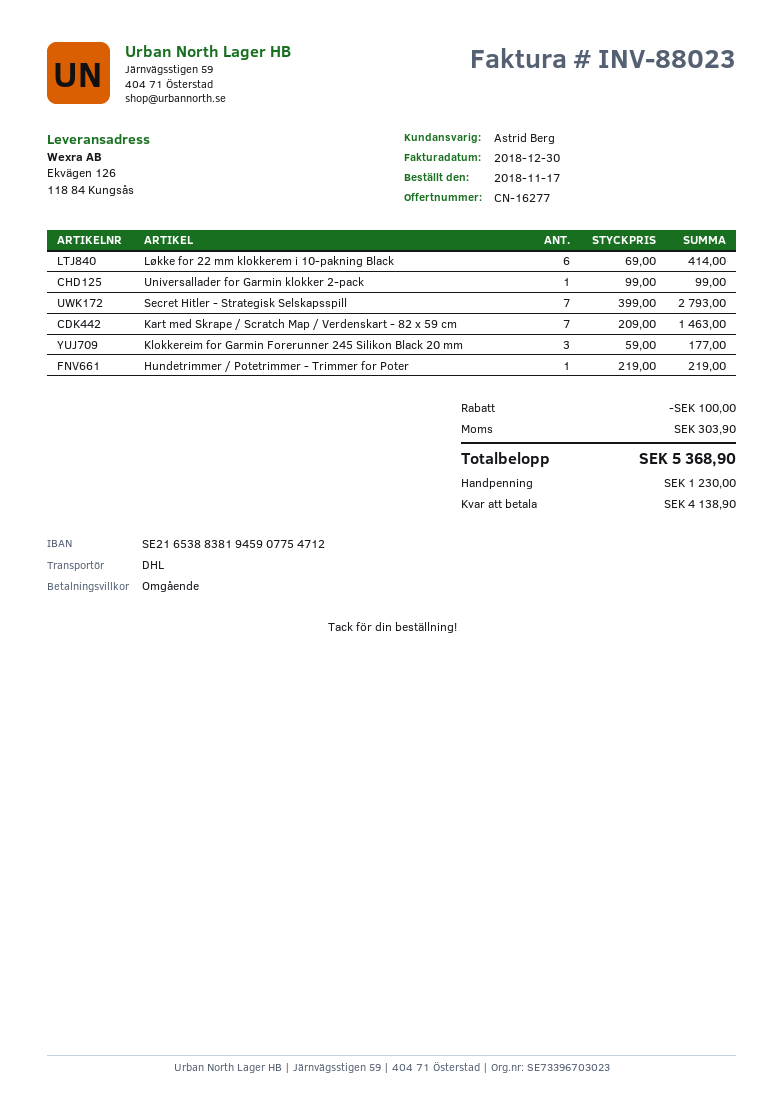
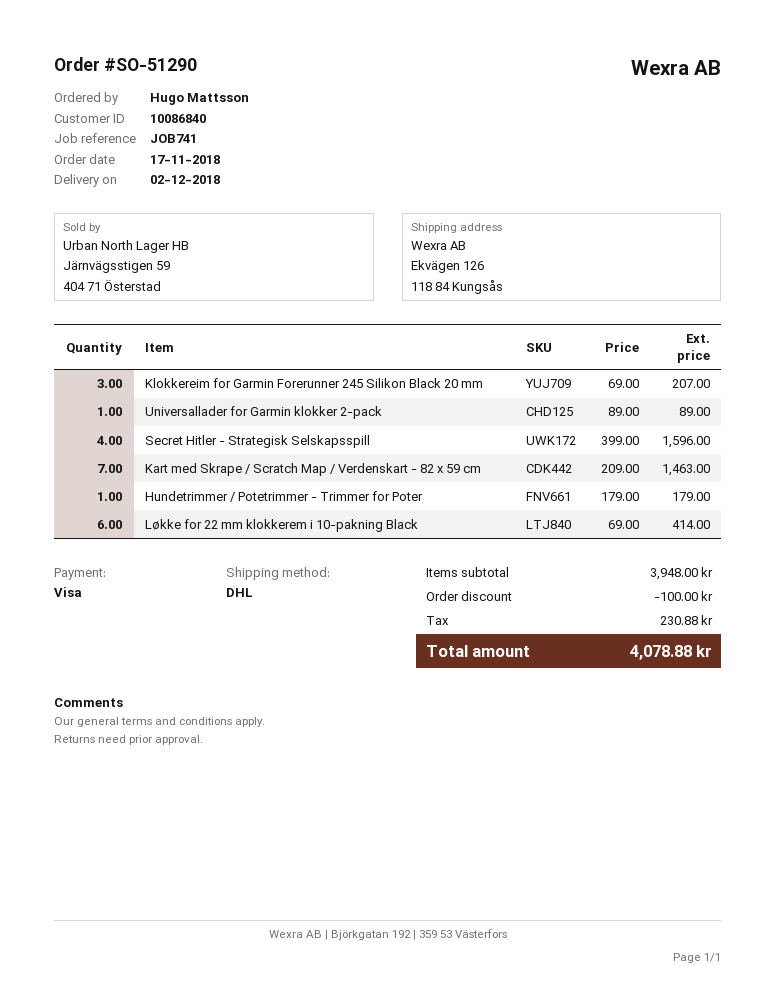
Universallader for Garmin klokker 2-pack: 1 x 99.00 = 99.00 -> 1 x 89.00 = 89.00
Secret Hitler - Strategisk Selskapsspill: 7 x 399.00 = 2793.00 -> 4 x 399.00 = 1596.00
Klokkereim for Garmin Forerunner 245 Silikon Black 20 mm: 3 x 59.00 = 177.00 -> 3 x 69.00 = 207.00
Hundetrimmer / Potetrimmer - Trimmer for Poter: 1 x 219.00 = 219.00 -> 1 x 179.00 = 179.00
tax: 303.90 -> 230.88
total: 5368.90 -> 4078.88

